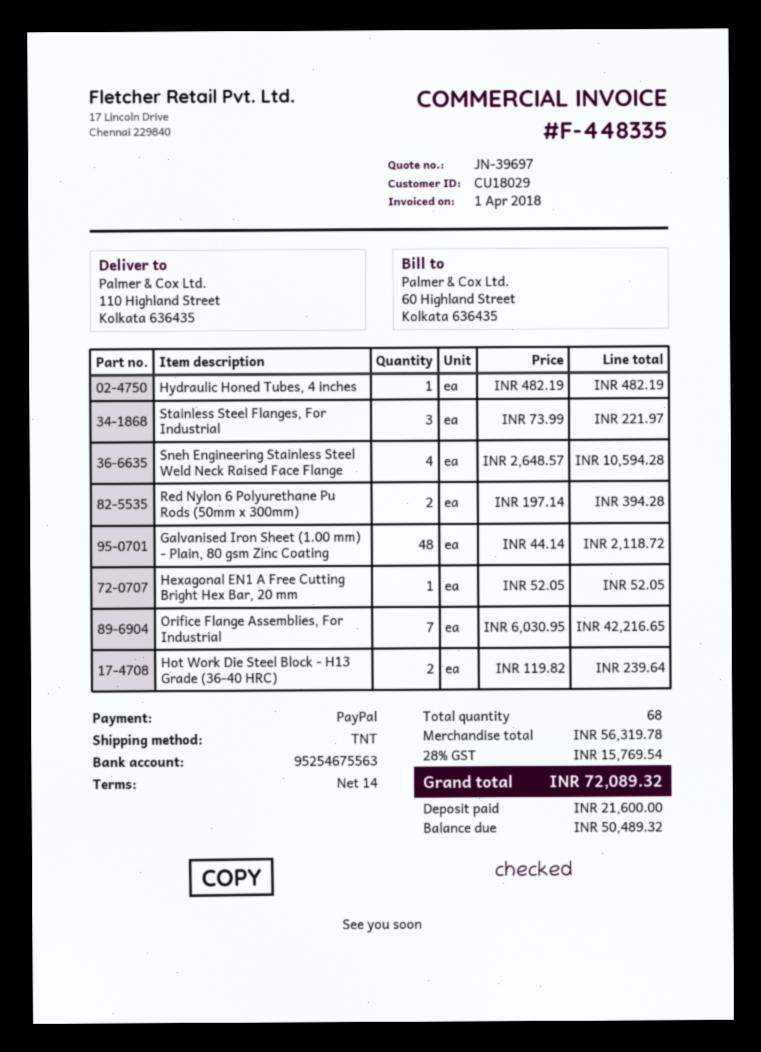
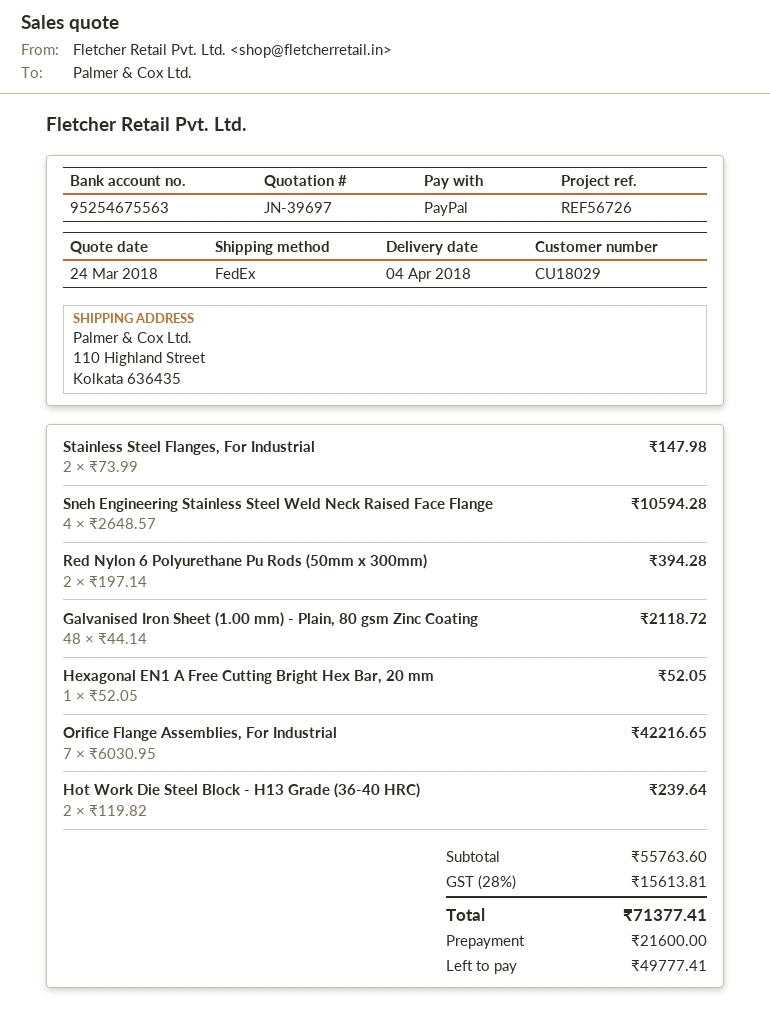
shipping method: TNT -> FedEx
Hydraulic Honed Tubes, 4 inches: 1 x 482.19 = 482.19 -> none
Stainless Steel Flanges, For Industrial: 3 x 73.99 = 221.97 -> 2 x 73.99 = 147.98
subtotal: 56319.78 -> 55763.60
tax: 28% = 15769.54 -> 28% = 15613.81
total: 72089.32 -> 71377.41
balance: 50489.32 -> 49777.41

